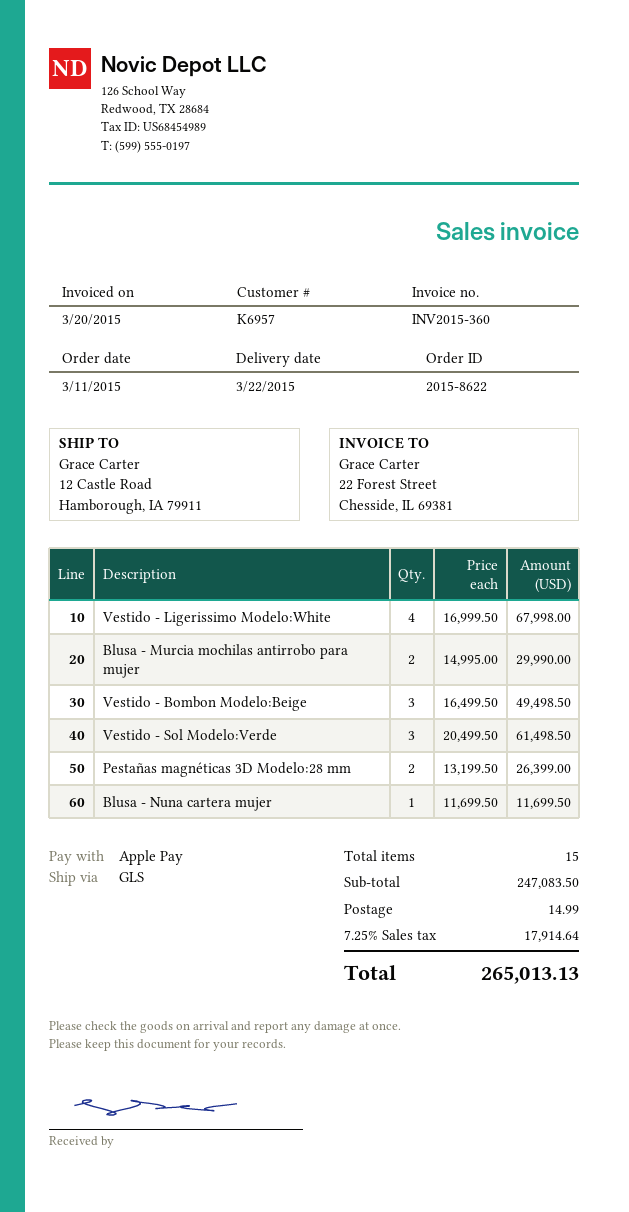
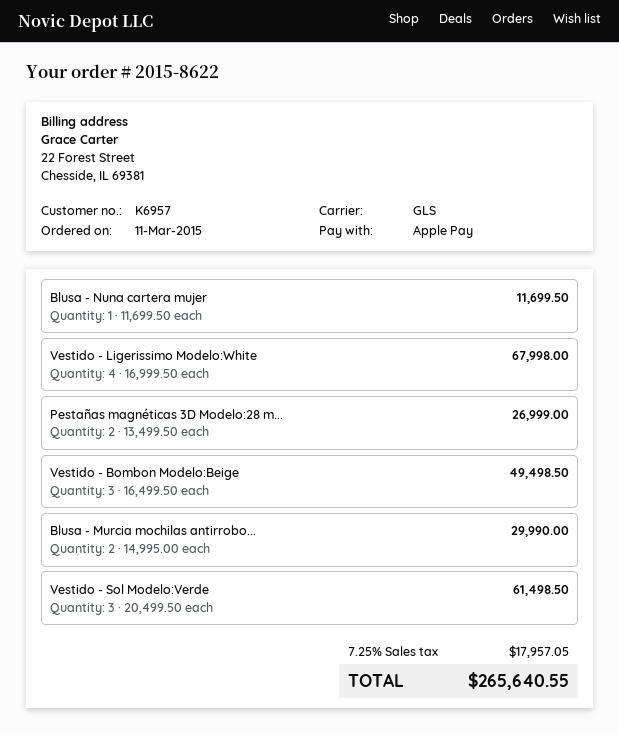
Pestañas magnéticas 3D Modelo:28 mm: 2 x 13199.50 = 26399.00 -> 2 x 13499.50 = 26999.00
shipping: 14.99 -> none
tax: 7.25% = 17914.64 -> 7.25% = 17957.05
total: 265013.13 -> 265640.55

